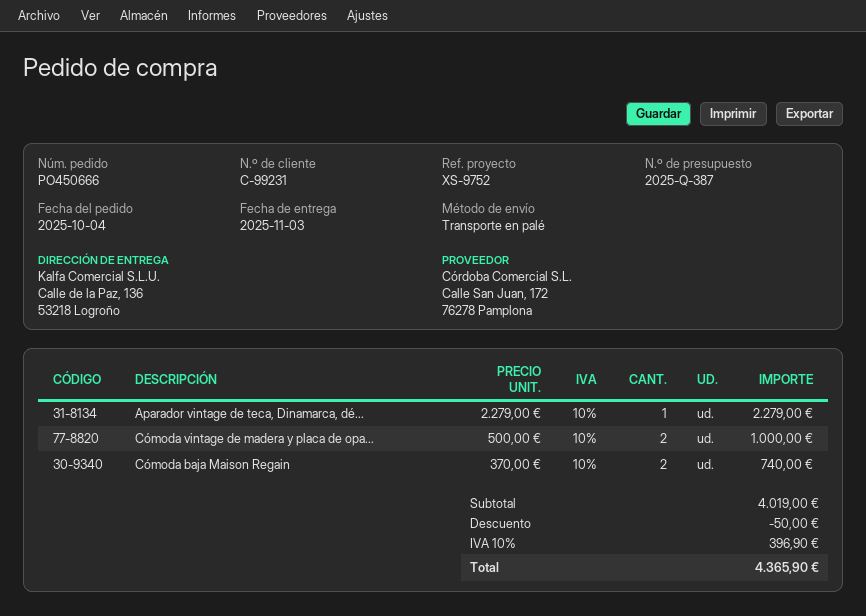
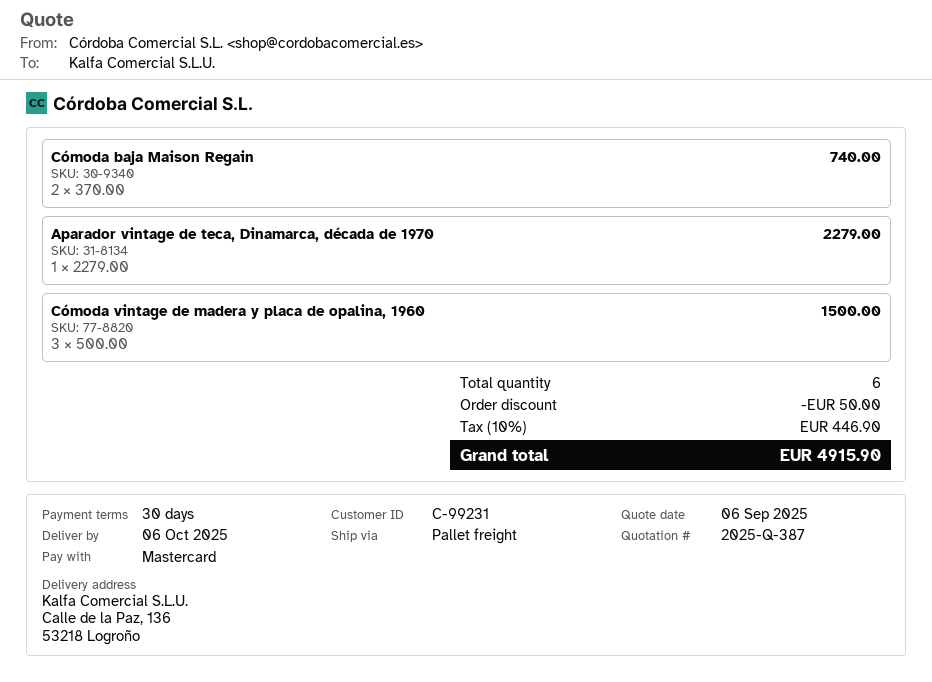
delivery date: 2025-11-03 -> 2025-10-06
Cómoda vintage de madera y placa de opa...: 2 x 500.00 = 1000.00 -> 3 x 500.00 = 1500.00
tax: 10% = 396.90 -> 10% = 446.90
total: 4365.90 -> 4915.90

